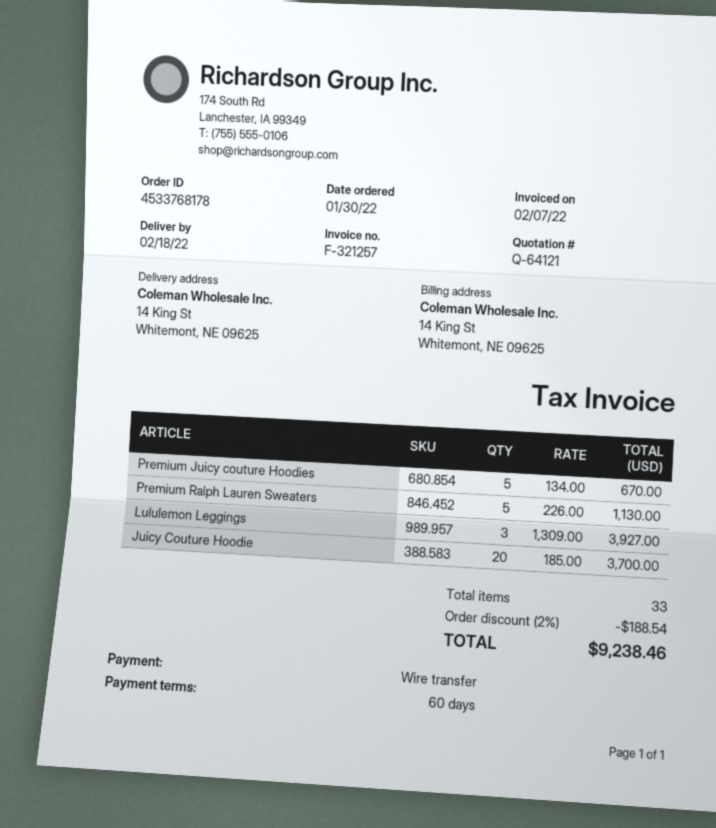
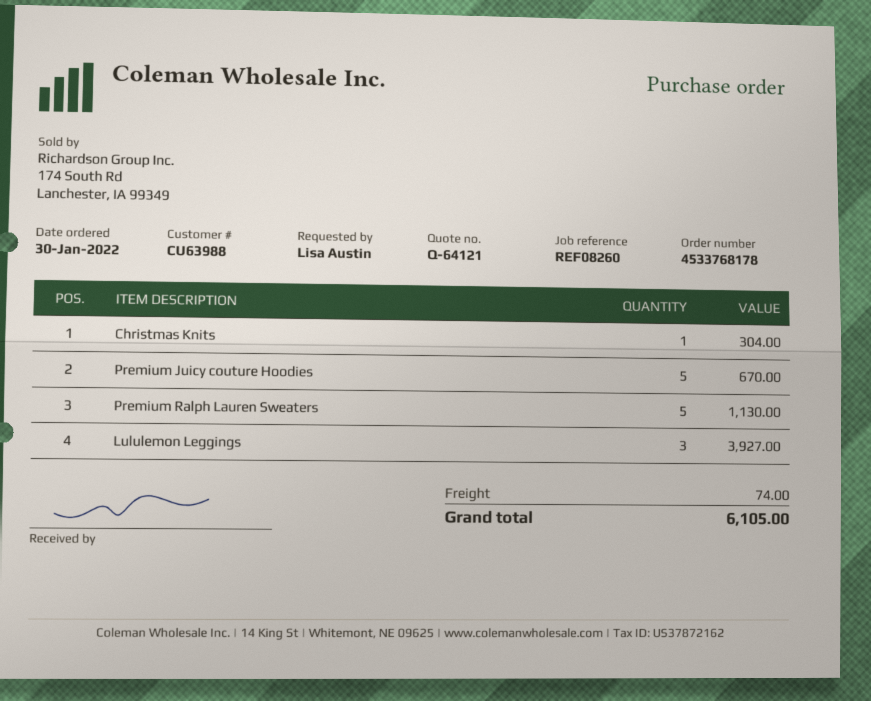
Juicy Couture Hoodie: 20 for 3700.00 -> none
Christmas Knits: none -> 1 for 304.00
discount: 2% = 188.54 -> none
shipping: none -> 74.00
total: 9238.46 -> 6105.00

